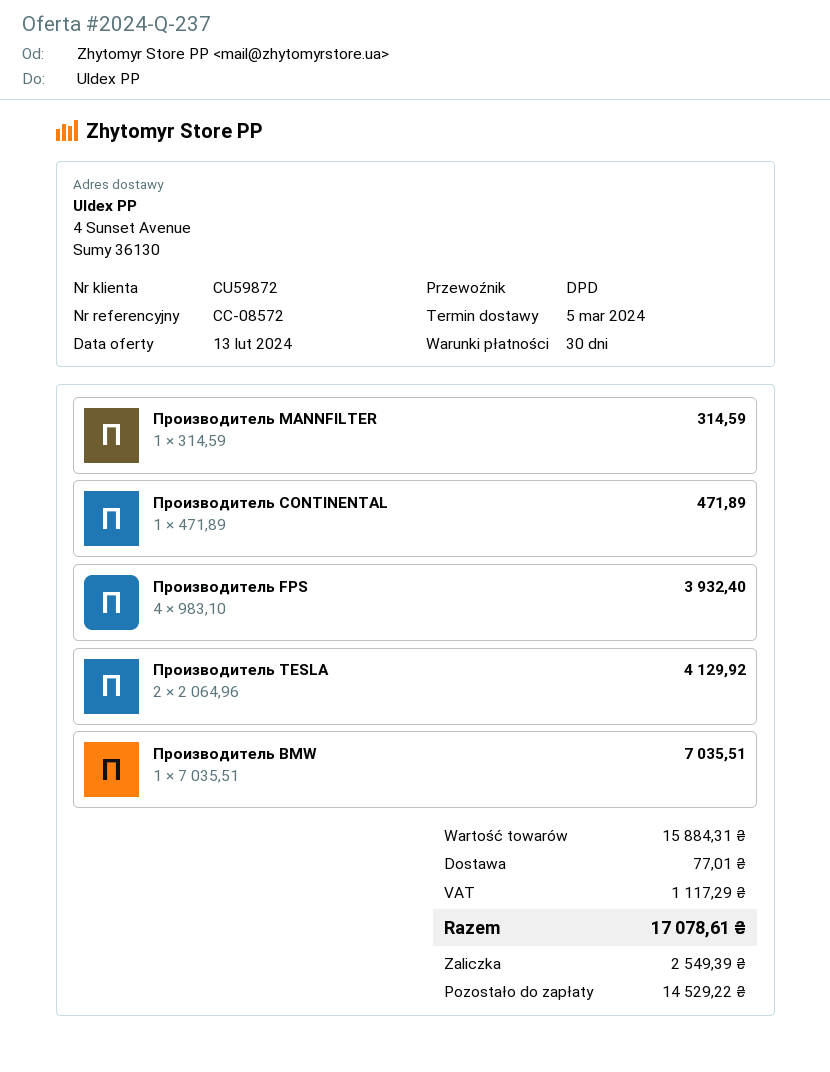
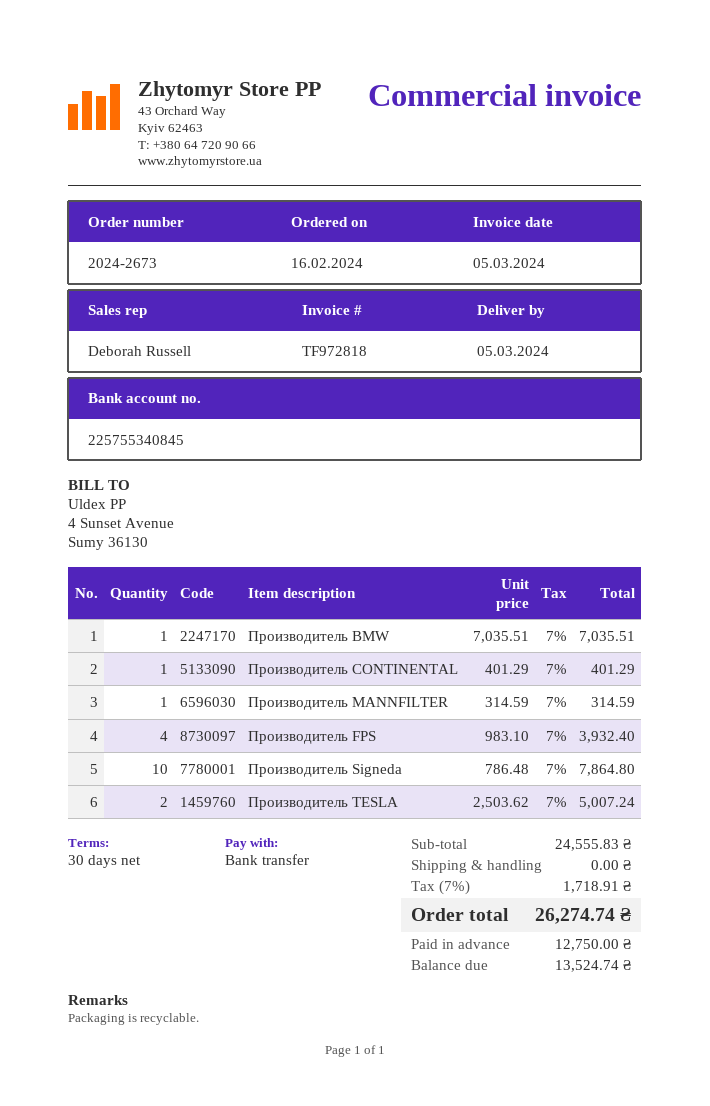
Производитель CONTINENTAL: 1 x 471.89 = 471.89 -> 1 x 401.29 = 401.29
Производитель TESLA: 2 x 2064.96 = 4129.92 -> 2 x 2503.62 = 5007.24
Производитель Signeda: none -> 10 x 786.48 = 7864.80
subtotal: 15884.31 -> 24555.83
shipping: 77.01 -> 0.00
tax: 1117.29 -> 1718.91
total: 17078.61 -> 26274.74
deposit: 2549.39 -> 12750.00
balance: 14529.22 -> 13524.74

